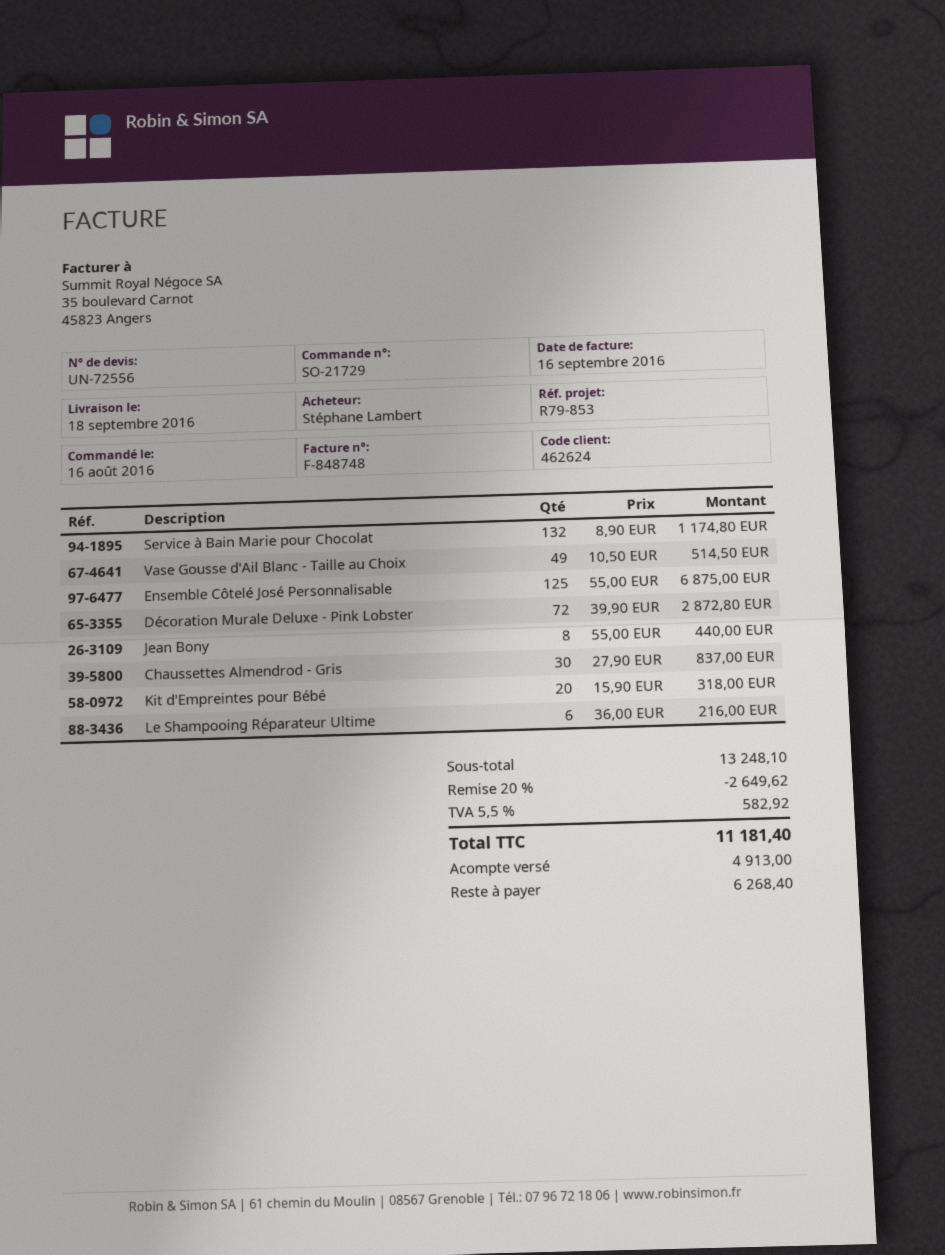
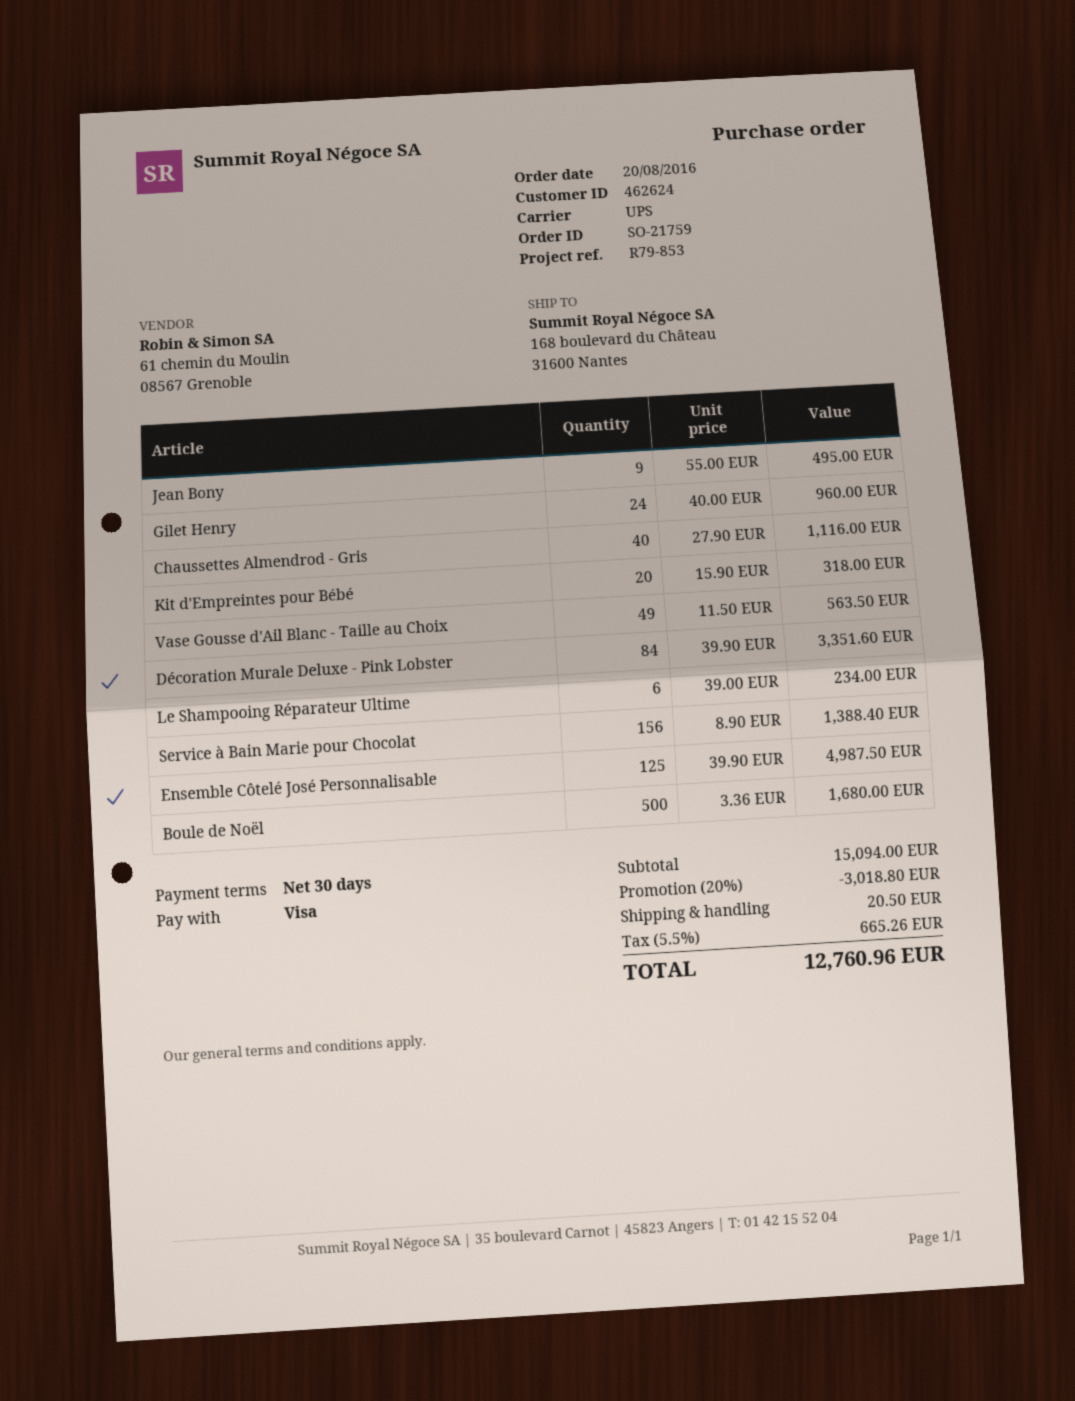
order number: SO-21729 -> SO-21759
order date: 2016-08-16 -> 2016-08-20
Service à Bain Marie pour Chocolat: 132 x 8.90 = 1174.80 -> 156 x 8.90 = 1388.40
Vase Gousse d'Ail Blanc - Taille au Choix: 49 x 10.50 = 514.50 -> 49 x 11.50 = 563.50
Ensemble Côtelé José Personnalisable: 125 x 55.00 = 6875.00 -> 125 x 39.90 = 4987.50
Décoration Murale Deluxe - Pink Lobster: 72 x 39.90 = 2872.80 -> 84 x 39.90 = 3351.60
Jean Bony: 8 x 55.00 = 440.00 -> 9 x 55.00 = 495.00
Chaussettes Almendrod - Gris: 30 x 27.90 = 837.00 -> 40 x 27.90 = 1116.00
Le Shampooing Réparateur Ultime: 6 x 36.00 = 216.00 -> 6 x 39.00 = 234.00
Gilet Henry: none -> 24 x 40.00 = 960.00
Boule de Noël: none -> 500 x 3.36 = 1680.00
subtotal: 13248.10 -> 15094.00
discount: 20% = 2649.62 -> 20% = 3018.80
shipping: none -> 20.50
tax: 5.5% = 582.92 -> 5.5% = 665.26
total: 11181.40 -> 12760.96

